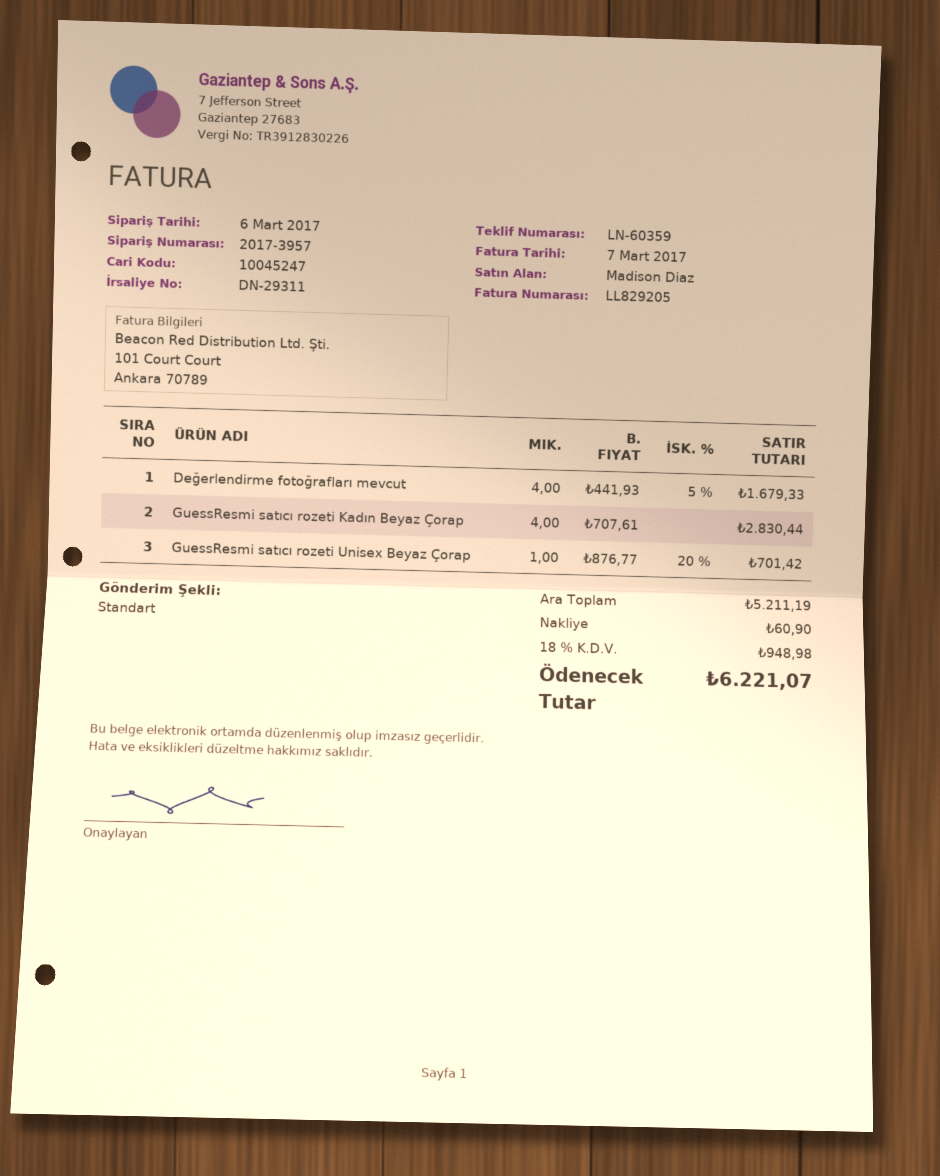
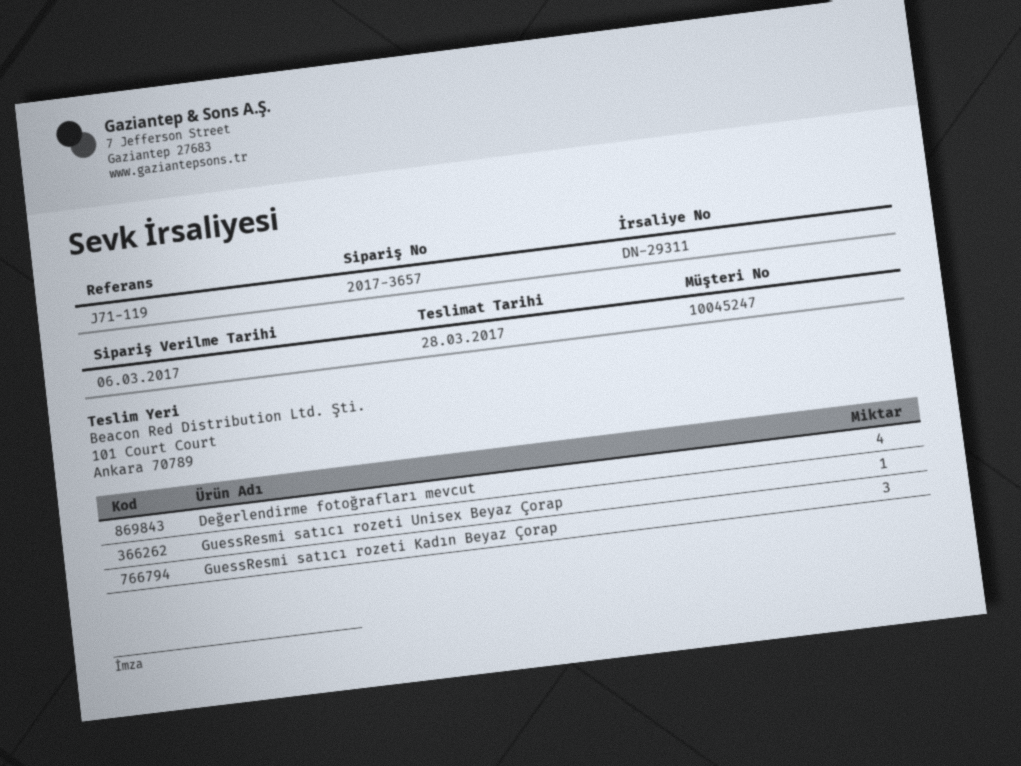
order number: 2017-3957 -> 2017-3657
GuessResmi satıcı rozeti Kadın Beyaz Çorap: 4 -> 3

